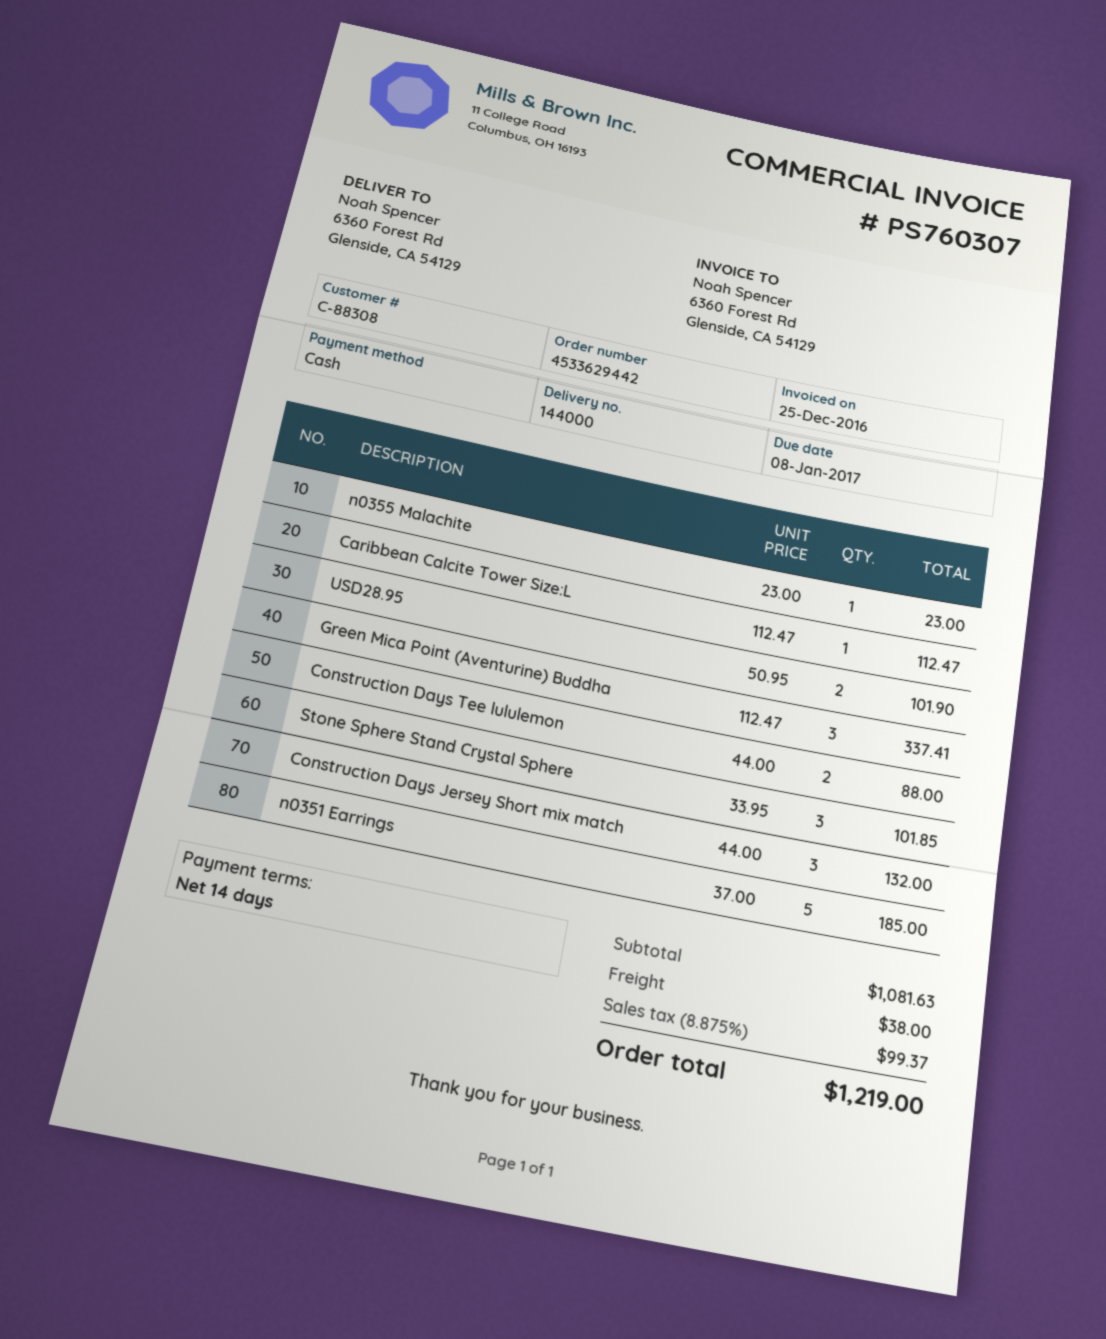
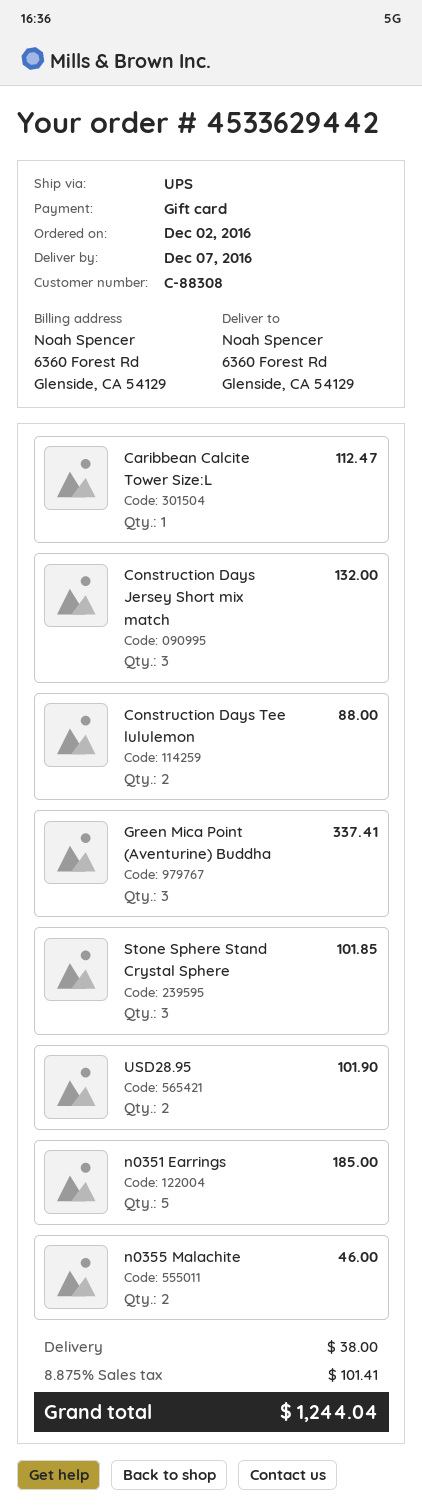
payment method: cash -> gift card
n0355 Malachite: 1 for 23.00 -> 2 for 46.00
tax: 8.875% = 99.37 -> 8.875% = 101.41
total: 1219.00 -> 1244.04

